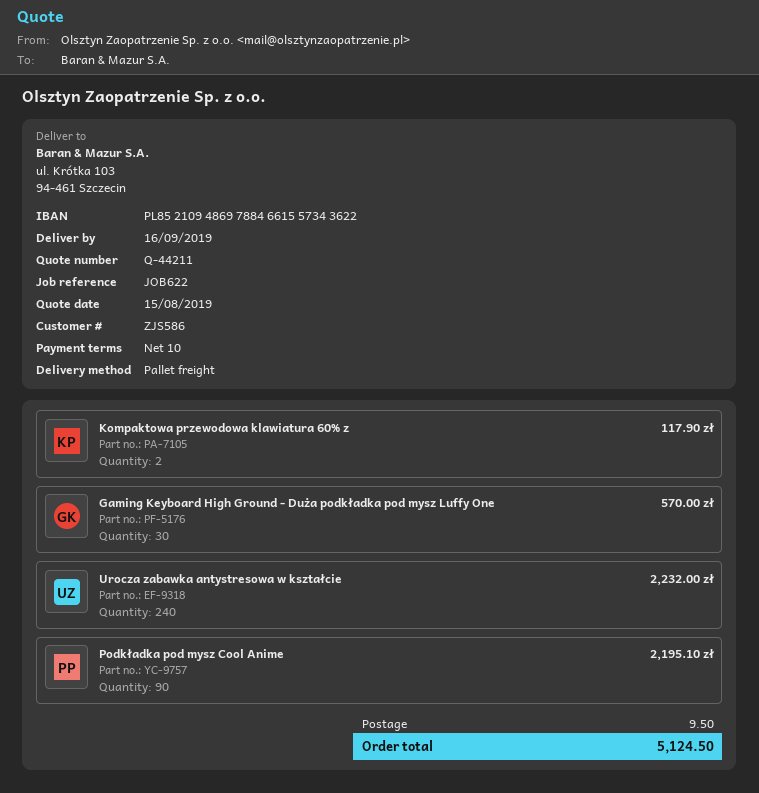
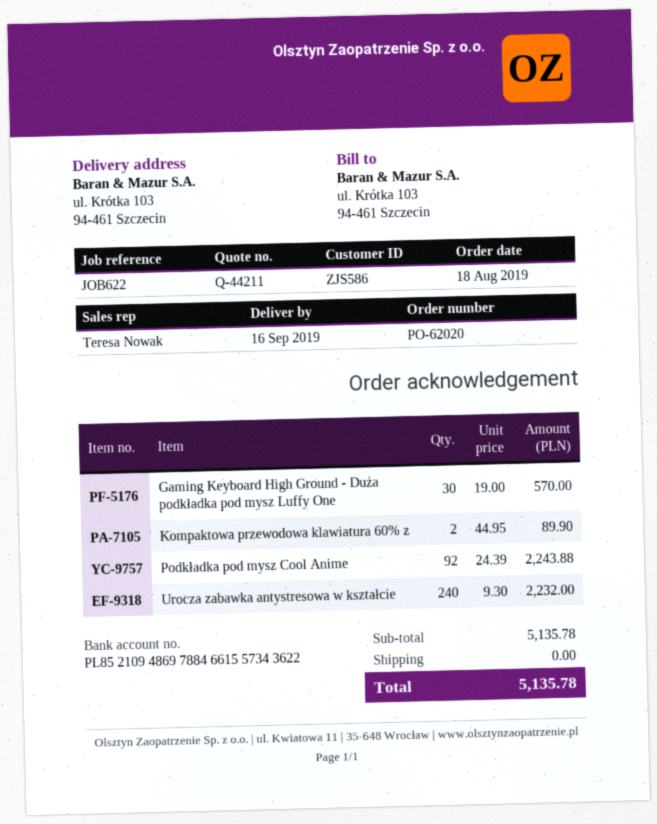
Kompaktowa przewodowa klawiatura 60% z: 2 for 117.90 -> 2 for 89.90
Podkładka pod mysz Cool Anime: 90 for 2195.10 -> 92 for 2243.88
shipping: 9.50 -> 0.00
total: 5124.50 -> 5135.78

